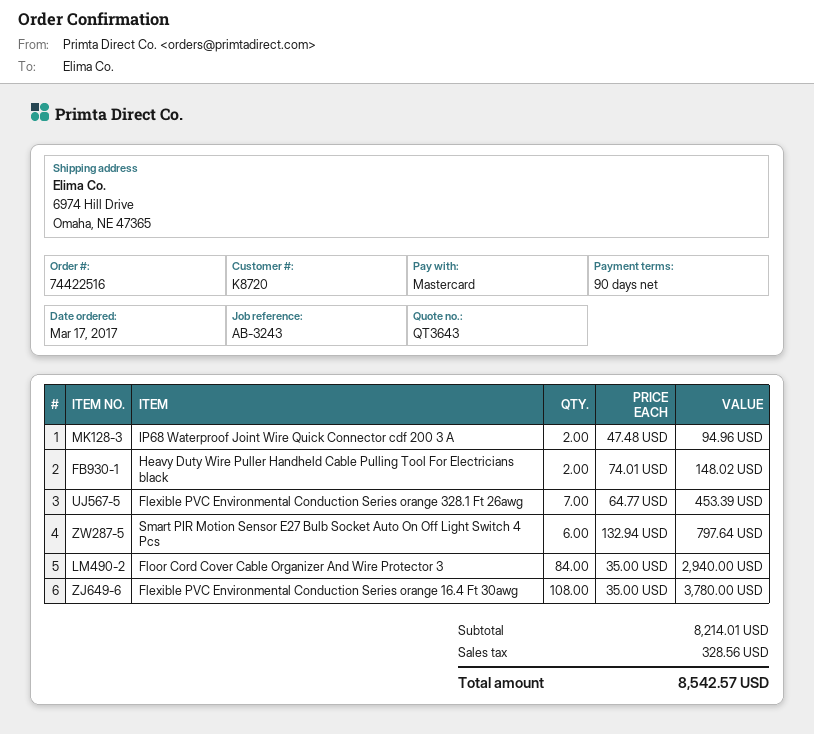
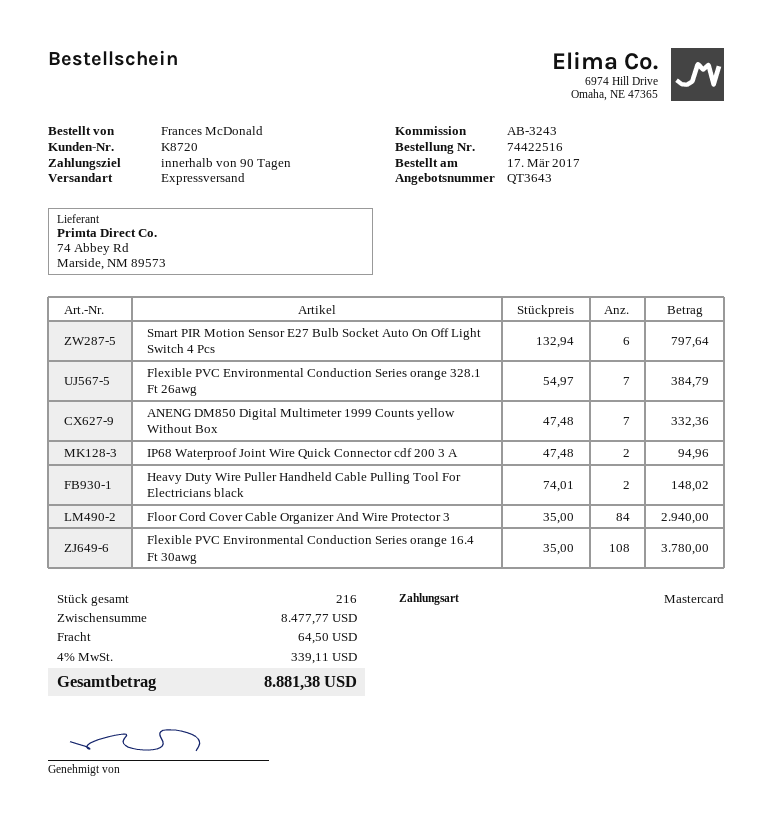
Flexible PVC Environmental Conduction Series orange 328.1 Ft 26awg: 7 x 64.77 = 453.39 -> 7 x 54.97 = 384.79
ANENG DM850 Digital Multimeter 1999 Counts yellow Without Box: none -> 7 x 47.48 = 332.36
subtotal: 8214.01 -> 8477.77
shipping: none -> 64.50
tax: 328.56 -> 339.11
total: 8542.57 -> 8881.38

